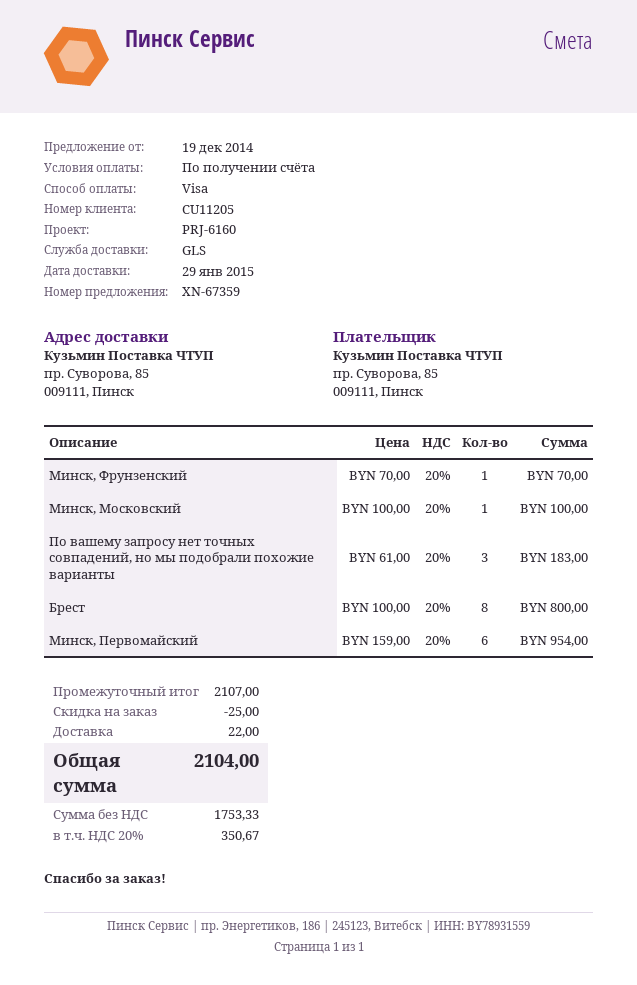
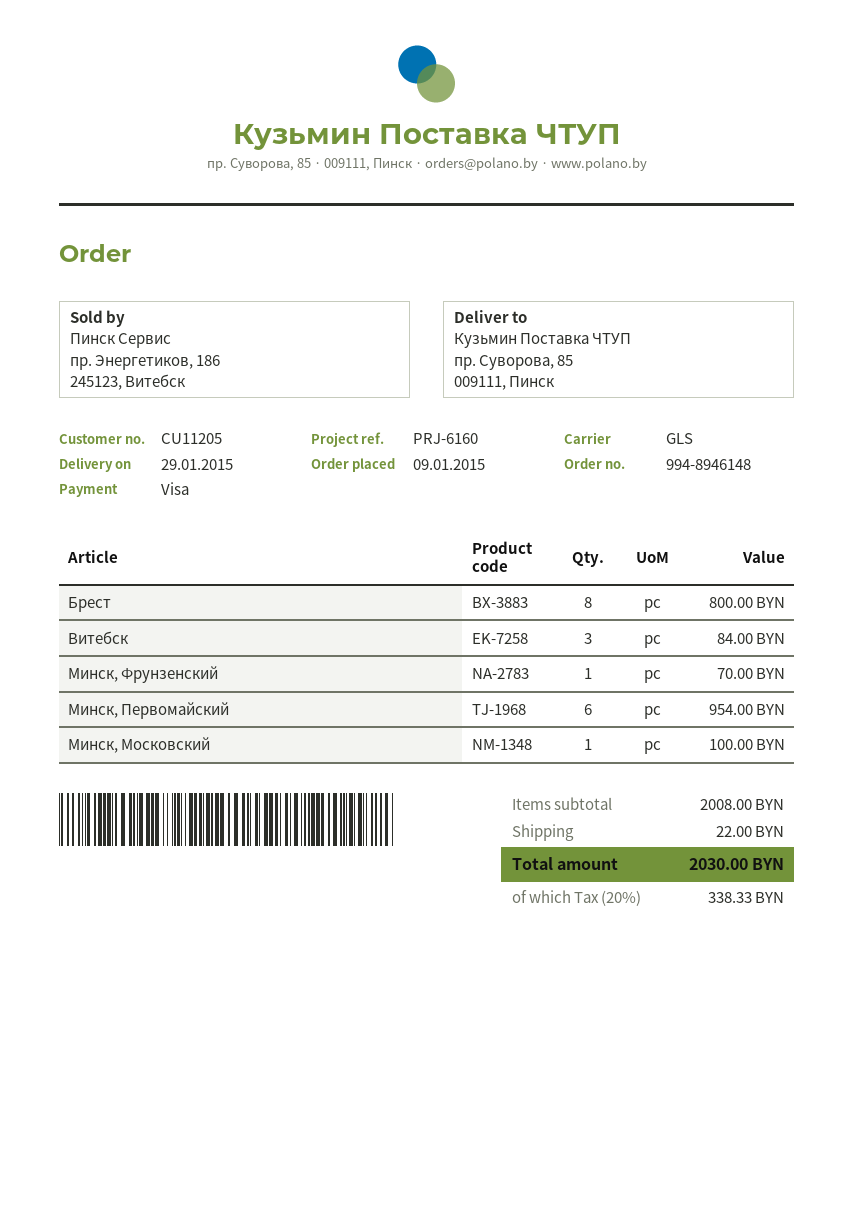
По вашему запросу нет точных совпадений, но мы подобрали похожие варианты: 3 for 183.00 -> none
Витебск: none -> 3 for 84.00
subtotal: 2107.00 -> 2008.00
discount: 25.00 -> none
tax: 20% = 350.67 -> 20% = 338.33
total: 2104.00 -> 2030.00

